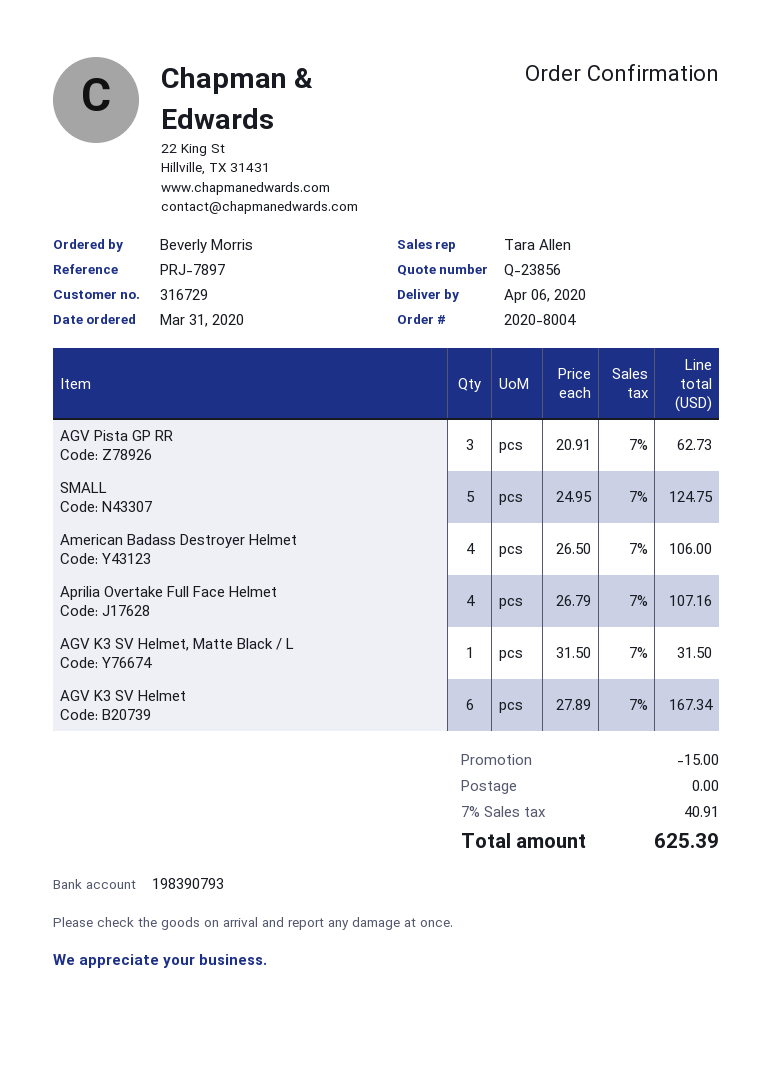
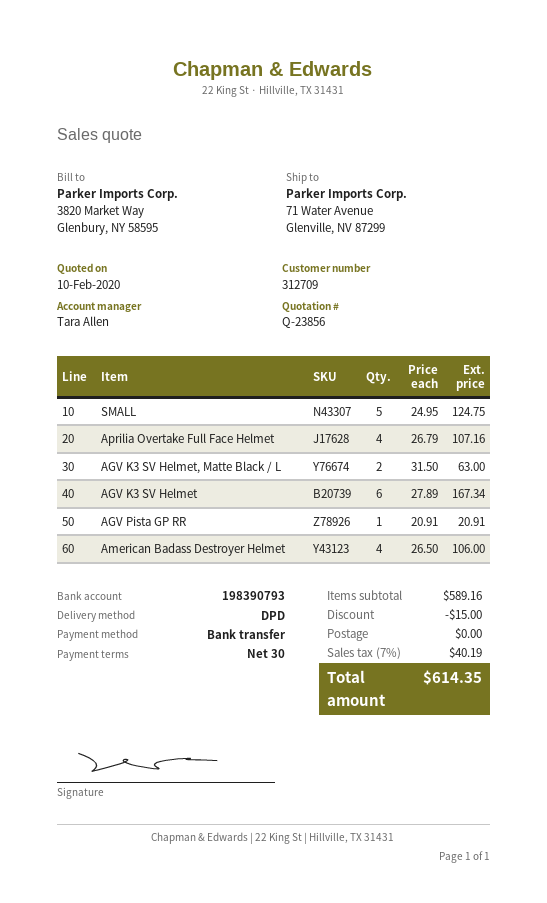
customer number: 316729 -> 312709
AGV Pista GP RR: 3 x 20.91 = 62.73 -> 1 x 20.91 = 20.91
AGV K3 SV Helmet, Matte Black / L: 1 x 31.50 = 31.50 -> 2 x 31.50 = 63.00
tax: 7% = 40.91 -> 7% = 40.19
total: 625.39 -> 614.35

